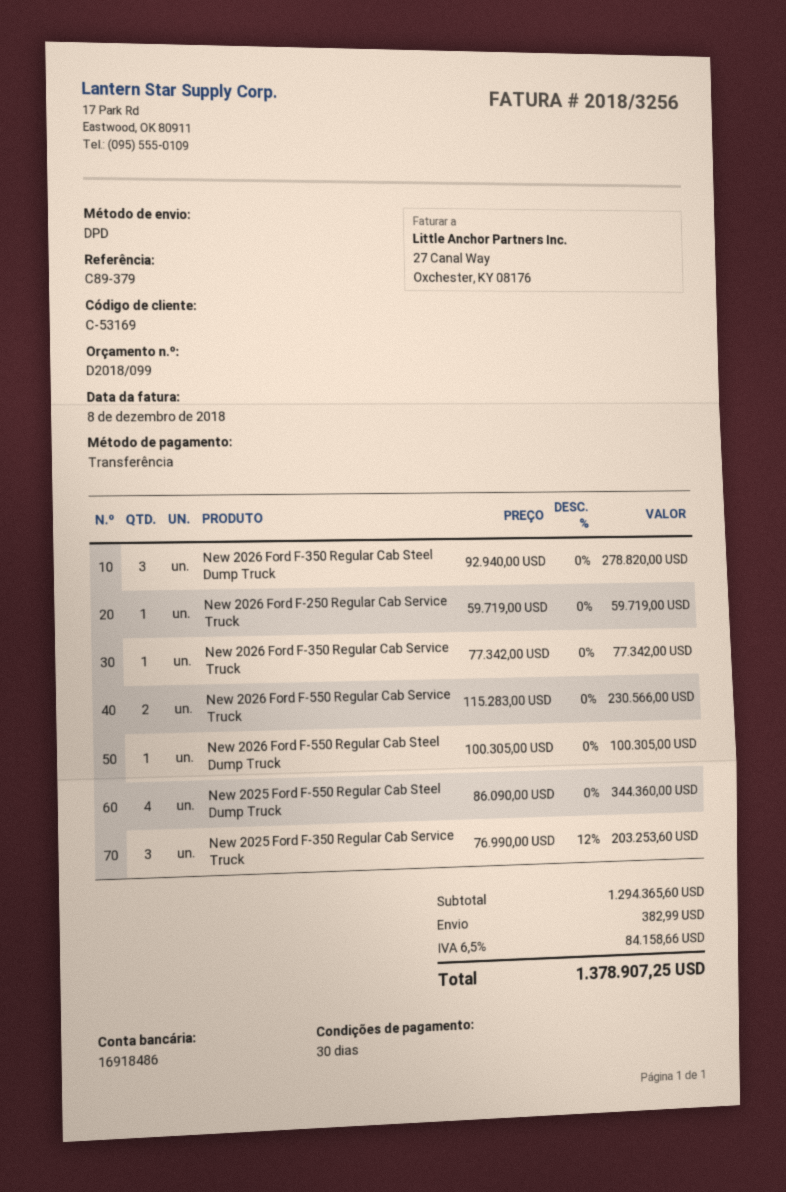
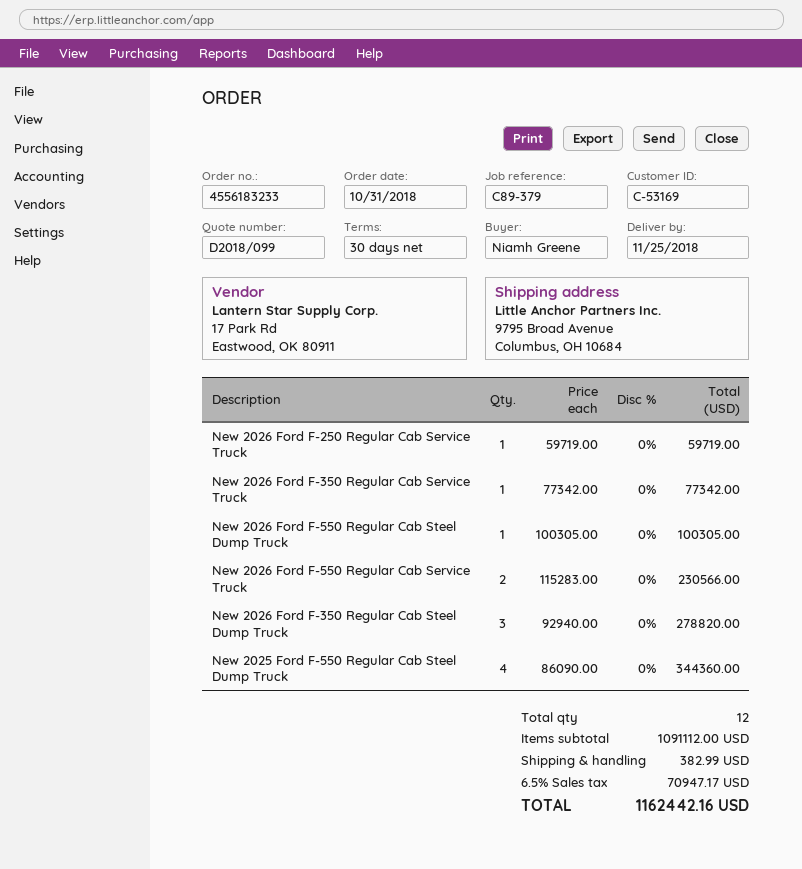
New 2025 Ford F-350 Regular Cab Service Truck: 3 x 76990.00 - 12% = 203253.60 -> none
subtotal: 1294365.60 -> 1091112.00
tax: 6.5% = 84158.66 -> 6.5% = 70947.17
total: 1378907.25 -> 1162442.16

